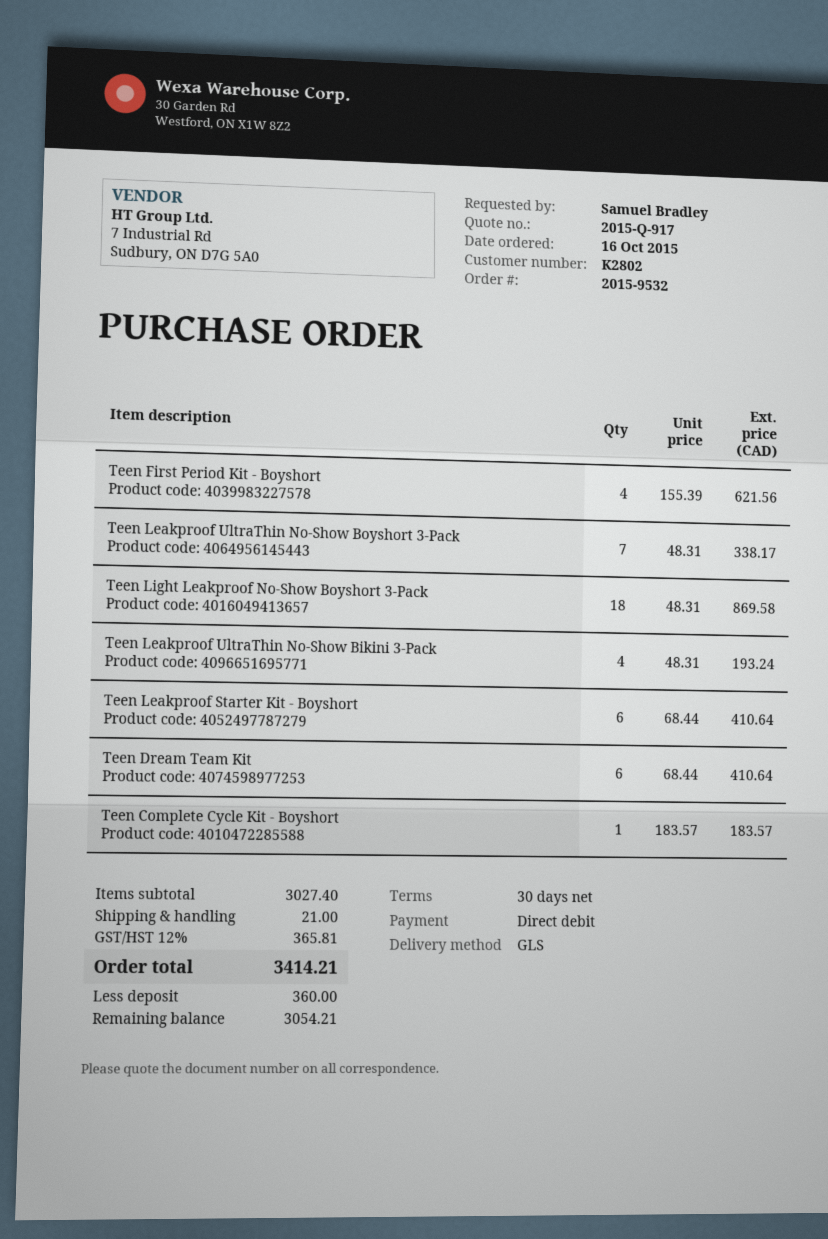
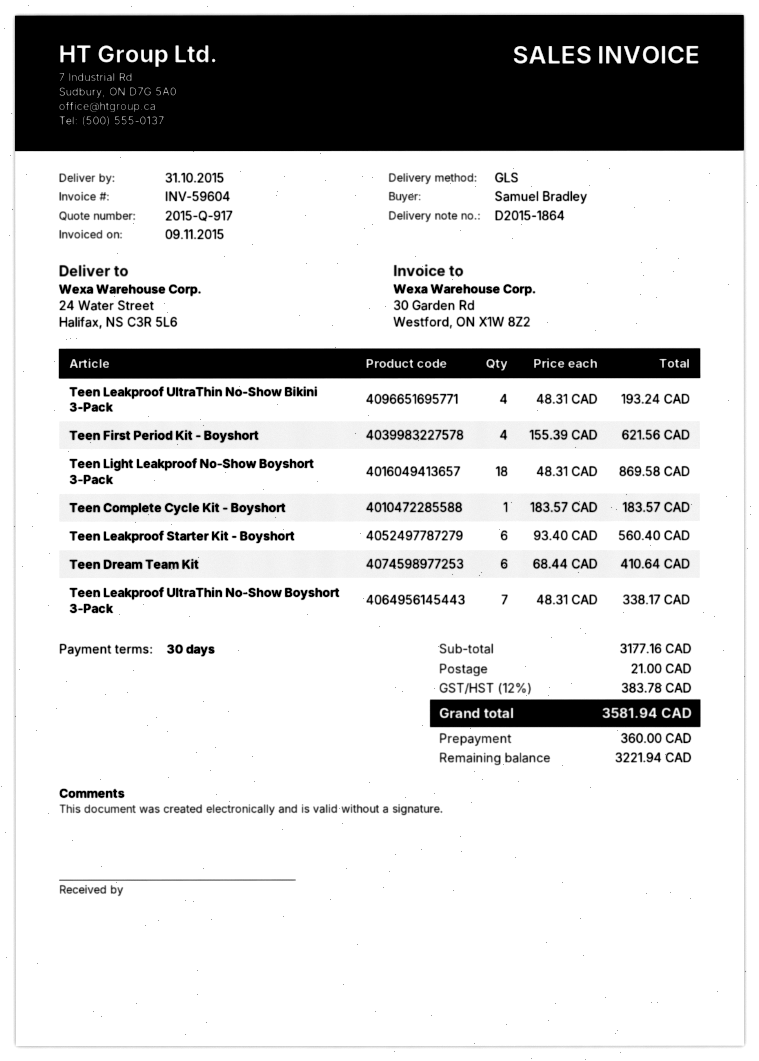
Teen Leakproof Starter Kit - Boyshort: 6 x 68.44 = 410.64 -> 6 x 93.40 = 560.40
subtotal: 3027.40 -> 3177.16
tax: 12% = 365.81 -> 12% = 383.78
total: 3414.21 -> 3581.94
balance: 3054.21 -> 3221.94

